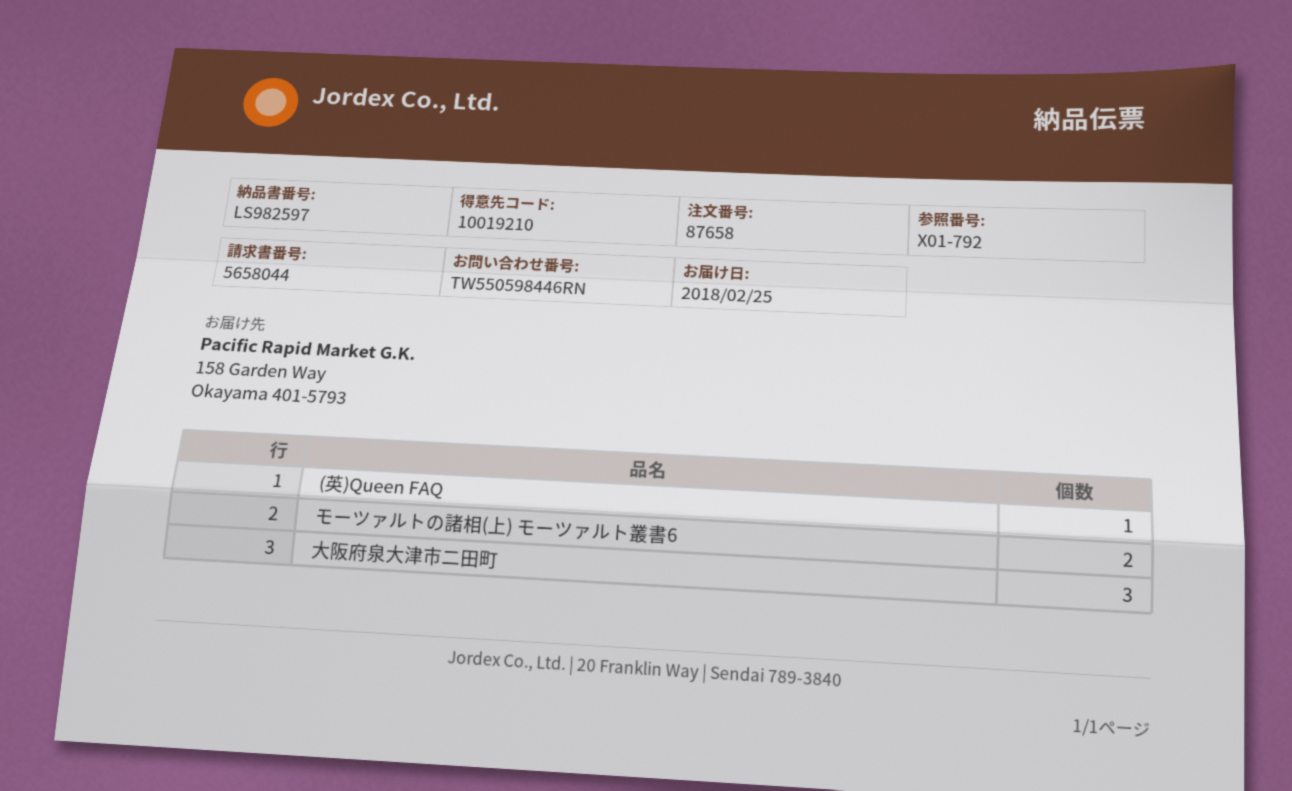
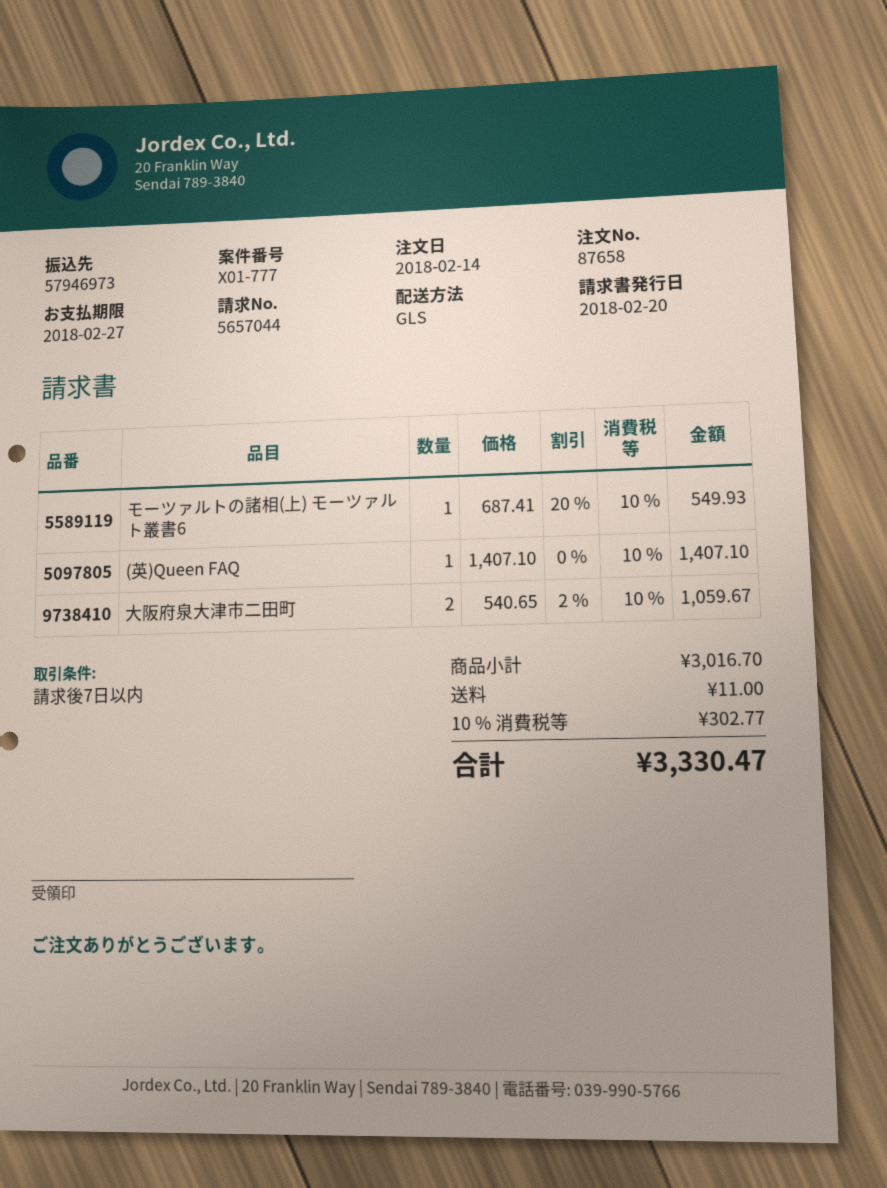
invoice number: 5658044 -> 5657044
reference: X01-792 -> X01-777
モーツァルトの諸相(上) モーツァルト叢書6: 2 -> 1
大阪府泉大津市二田町: 3 -> 2

